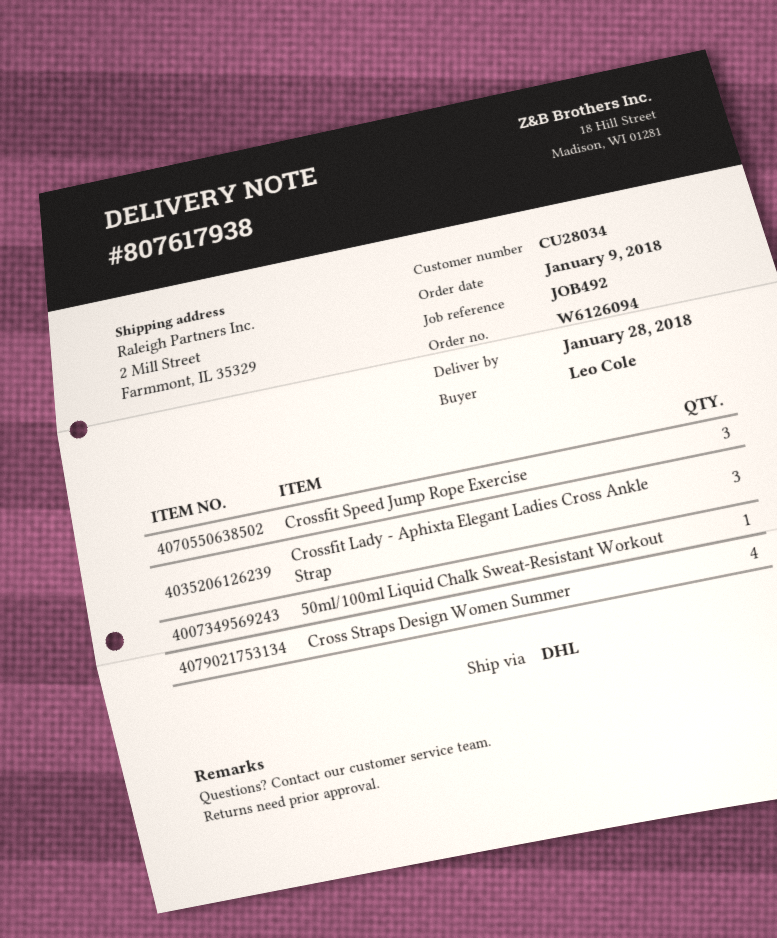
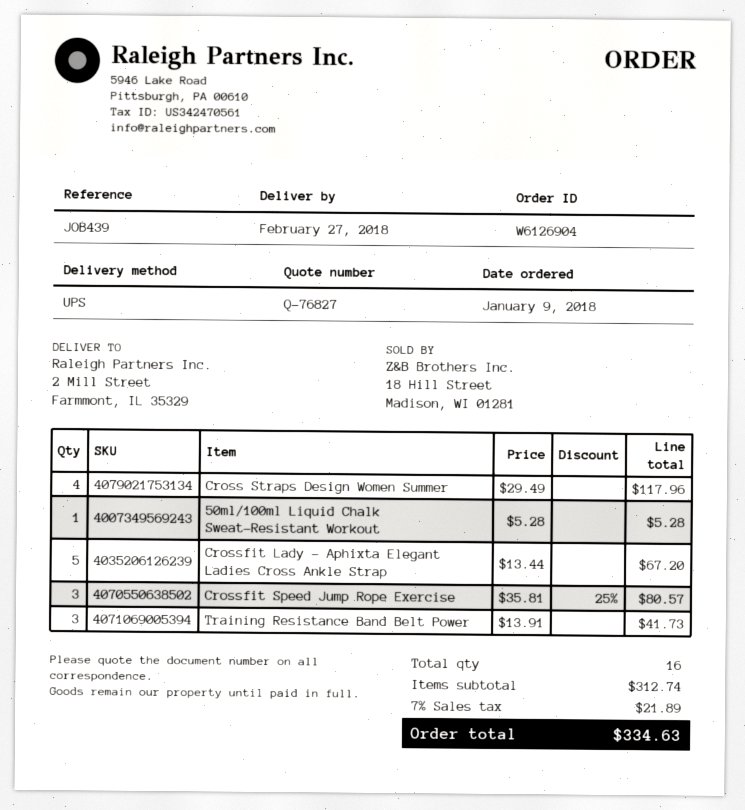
order number: W6126094 -> W6126904
delivery date: 2018-01-28 -> 2018-02-27
reference: JOB492 -> JOB439
shipping method: DHL -> UPS
Crossfit Lady - Aphixta Elegant Ladies Cross Ankle Strap: 3 -> 5
Training Resistance Band Belt Power: none -> 3

